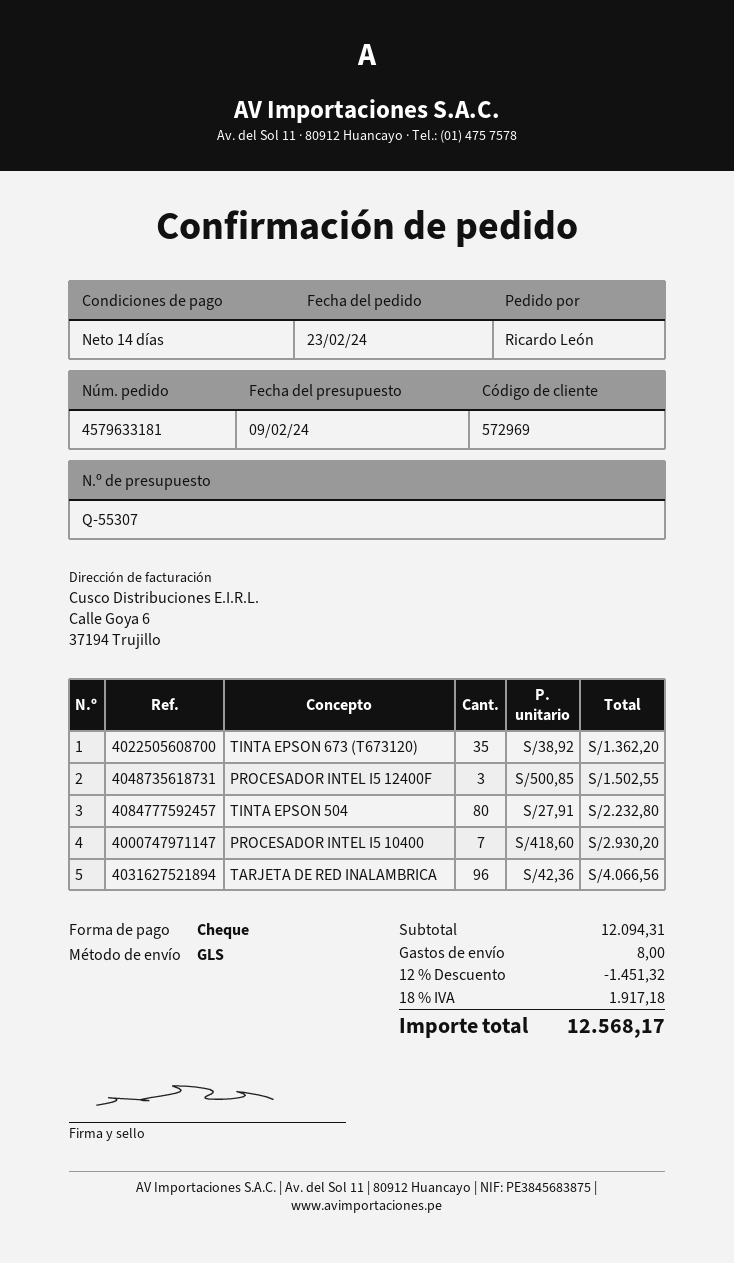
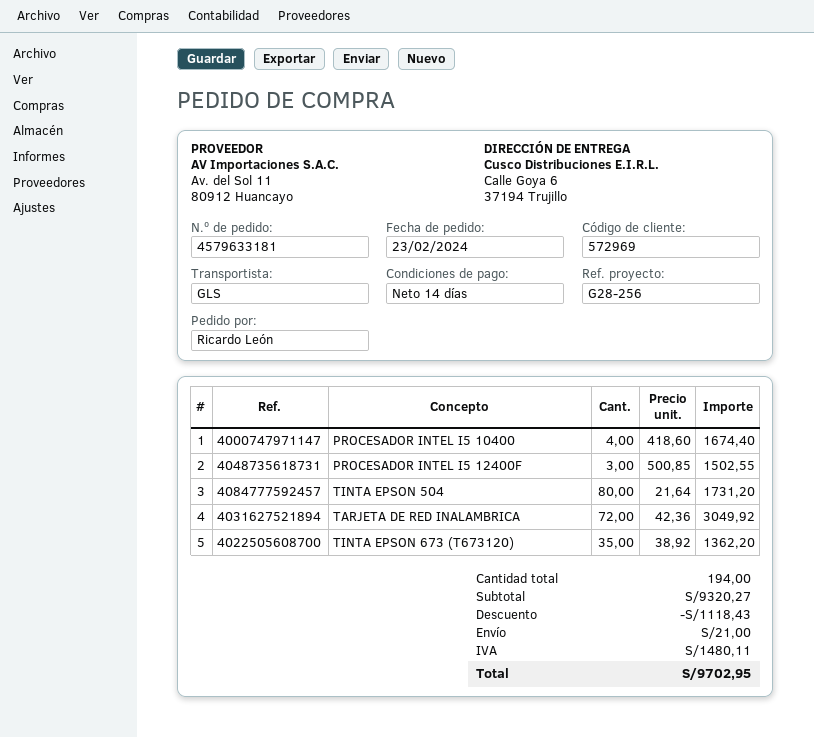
TINTA EPSON 504: 80 x 27.91 = 2232.80 -> 80 x 21.64 = 1731.20
PROCESADOR INTEL I5 10400: 7 x 418.60 = 2930.20 -> 4 x 418.60 = 1674.40
TARJETA DE RED INALAMBRICA: 96 x 42.36 = 4066.56 -> 72 x 42.36 = 3049.92
subtotal: 12094.31 -> 9320.27
discount: 1451.32 -> 1118.43
shipping: 8.00 -> 21.00
tax: 1917.18 -> 1480.11
total: 12568.17 -> 9702.95

